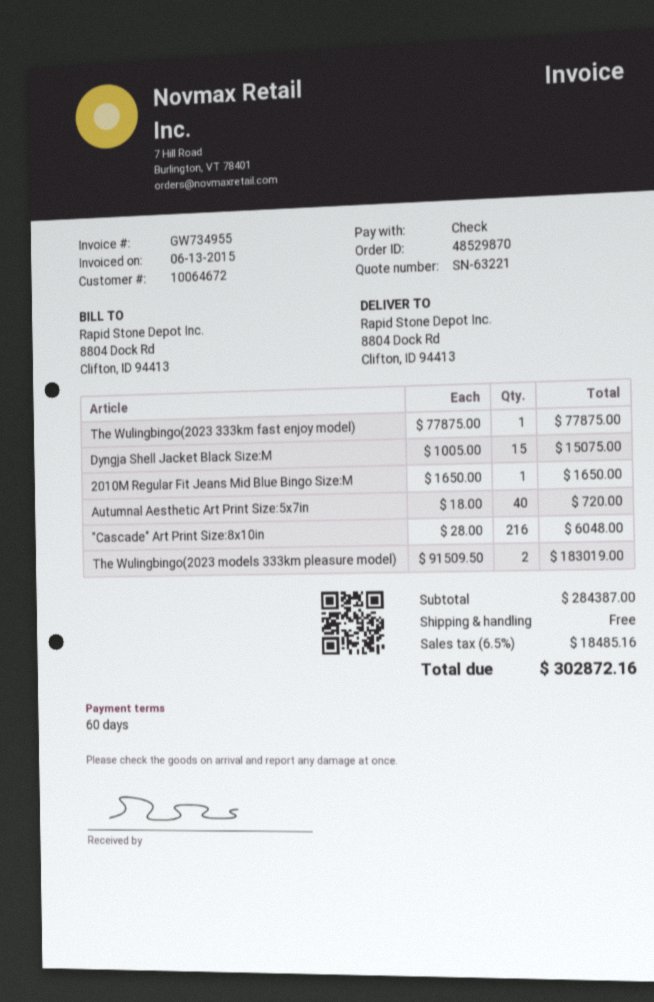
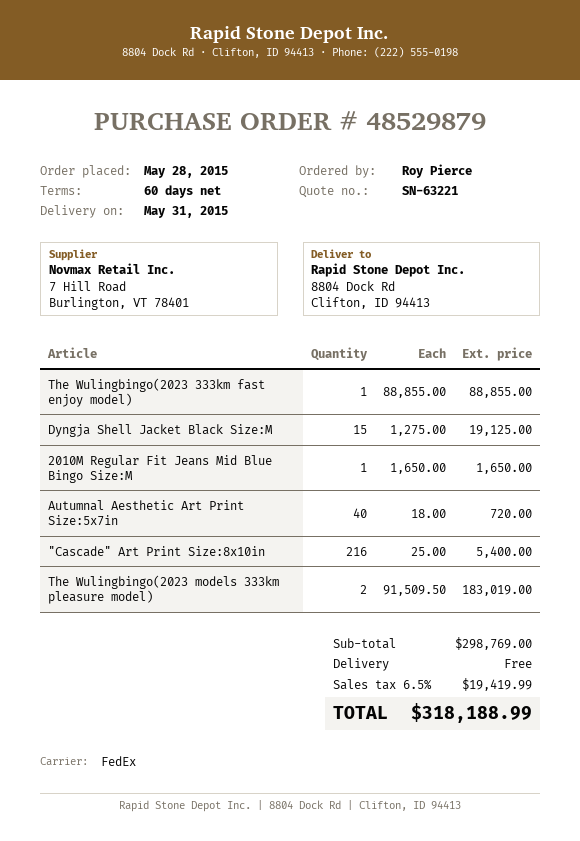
order number: 48529870 -> 48529879
The Wulingbingo(2023 333km fast enjoy model): 1 x 77875.00 = 77875.00 -> 1 x 88855.00 = 88855.00
Dyngja Shell Jacket Black Size:M: 15 x 1005.00 = 15075.00 -> 15 x 1275.00 = 19125.00
"Cascade" Art Print Size:8x10in: 216 x 28.00 = 6048.00 -> 216 x 25.00 = 5400.00
subtotal: 284387.00 -> 298769.00
tax: 6.5% = 18485.16 -> 6.5% = 19419.99
total: 302872.16 -> 318188.99

